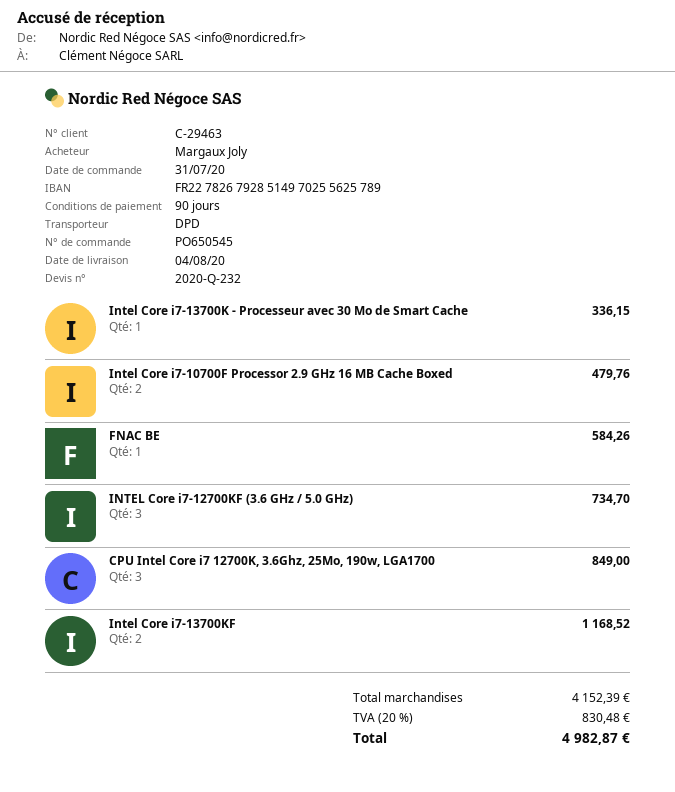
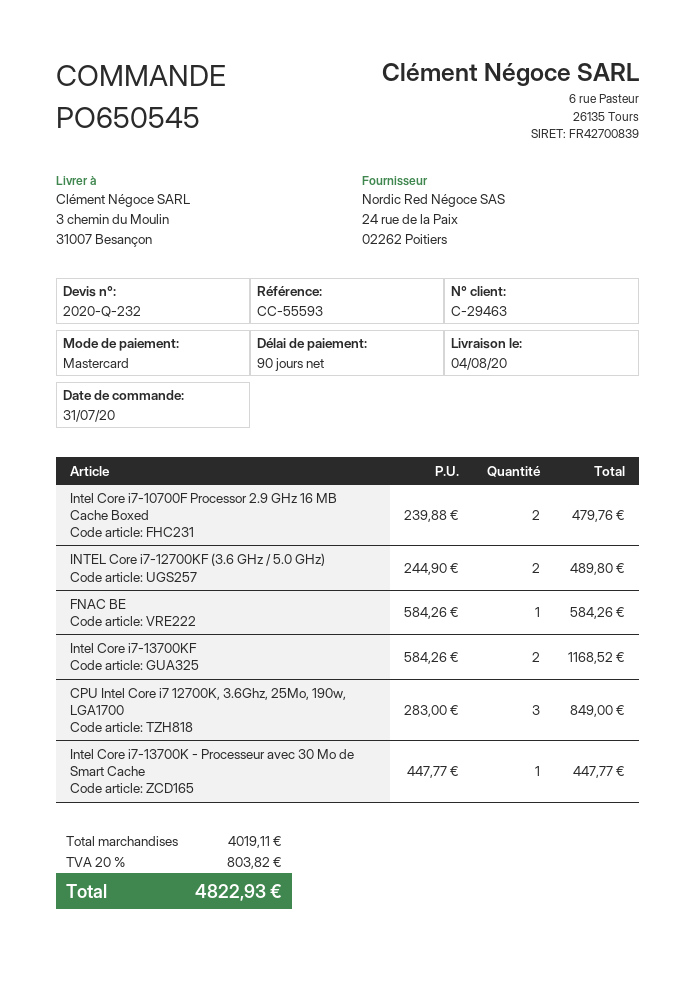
Intel Core i7-13700K - Processeur avec 30 Mo de Smart Cache: 1 for 336.15 -> 1 for 447.77
INTEL Core i7-12700KF (3.6 GHz / 5.0 GHz): 3 for 734.70 -> 2 for 489.80
subtotal: 4152.39 -> 4019.11
tax: 20% = 830.48 -> 20% = 803.82
total: 4982.87 -> 4822.93

